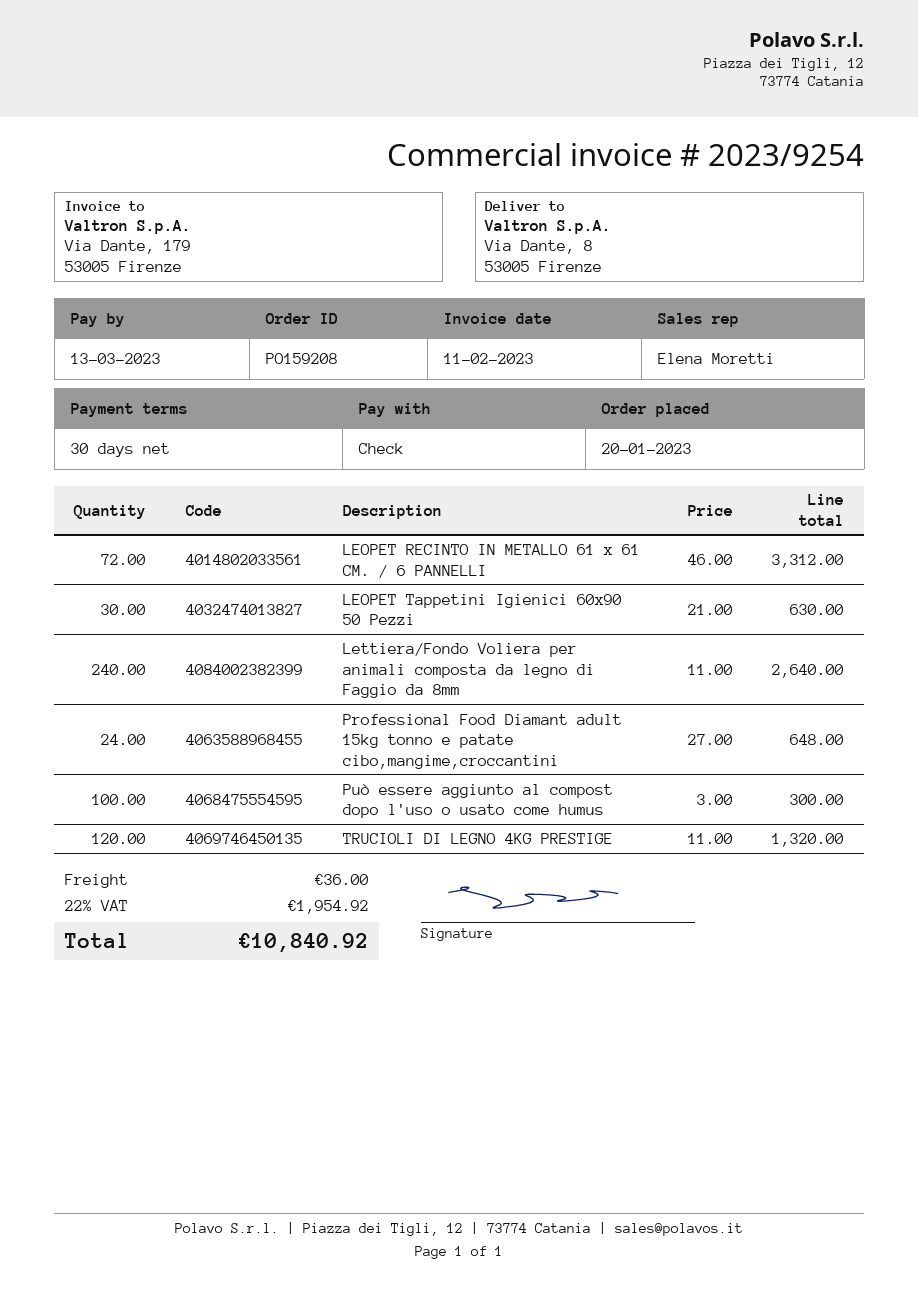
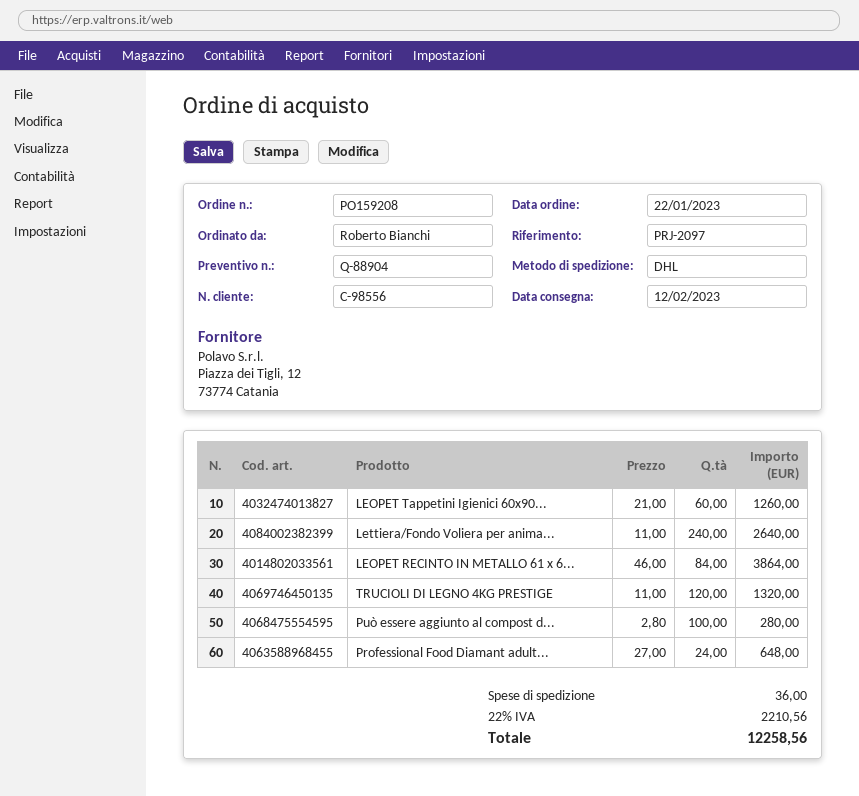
order date: 2023-01-20 -> 2023-01-22
LEOPET RECINTO IN METALLO 61 x 61 CM. / 6 PANNELLI: 72 x 46.00 = 3312.00 -> 84 x 46.00 = 3864.00
LEOPET Tappetini Igienici 60x90 50 Pezzi: 30 x 21.00 = 630.00 -> 60 x 21.00 = 1260.00
Può essere aggiunto al compost dopo l'uso o usato come humus: 100 x 3.00 = 300.00 -> 100 x 2.80 = 280.00
tax: 22% = 1954.92 -> 22% = 2210.56
total: 10840.92 -> 12258.56

